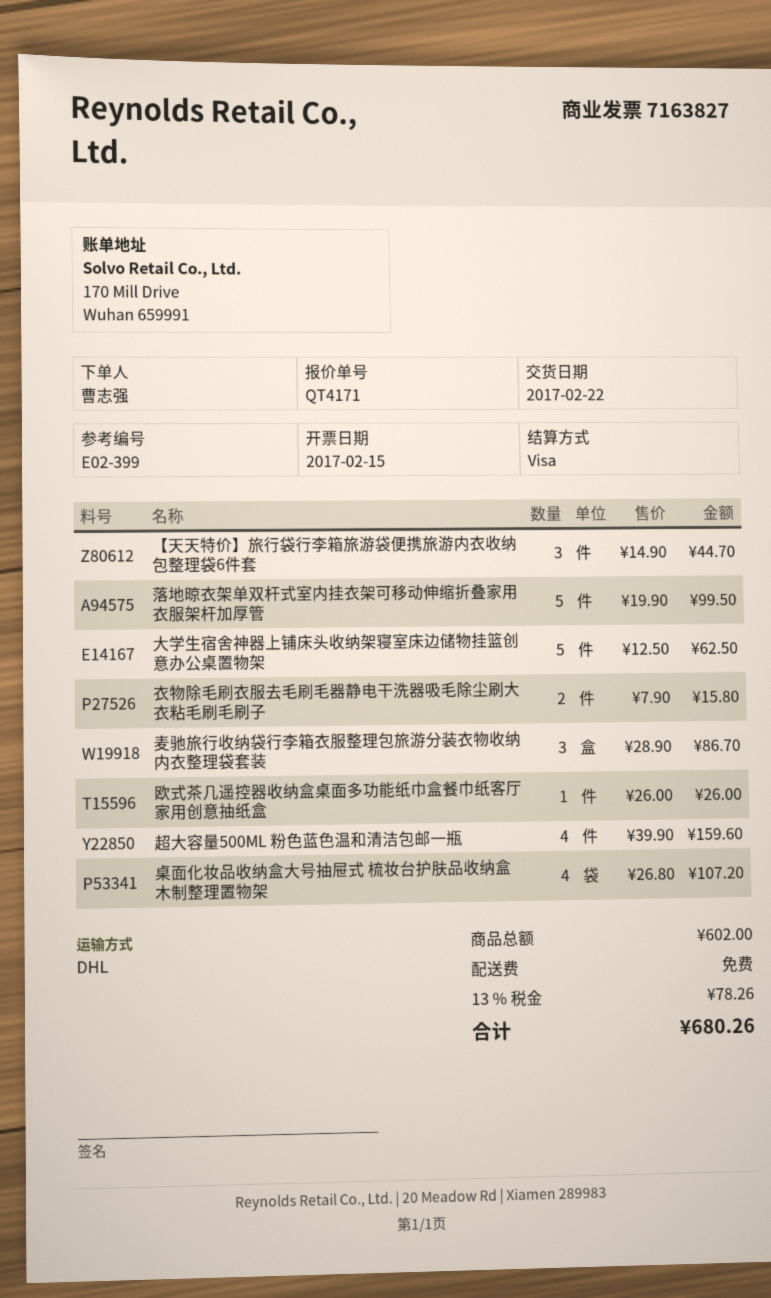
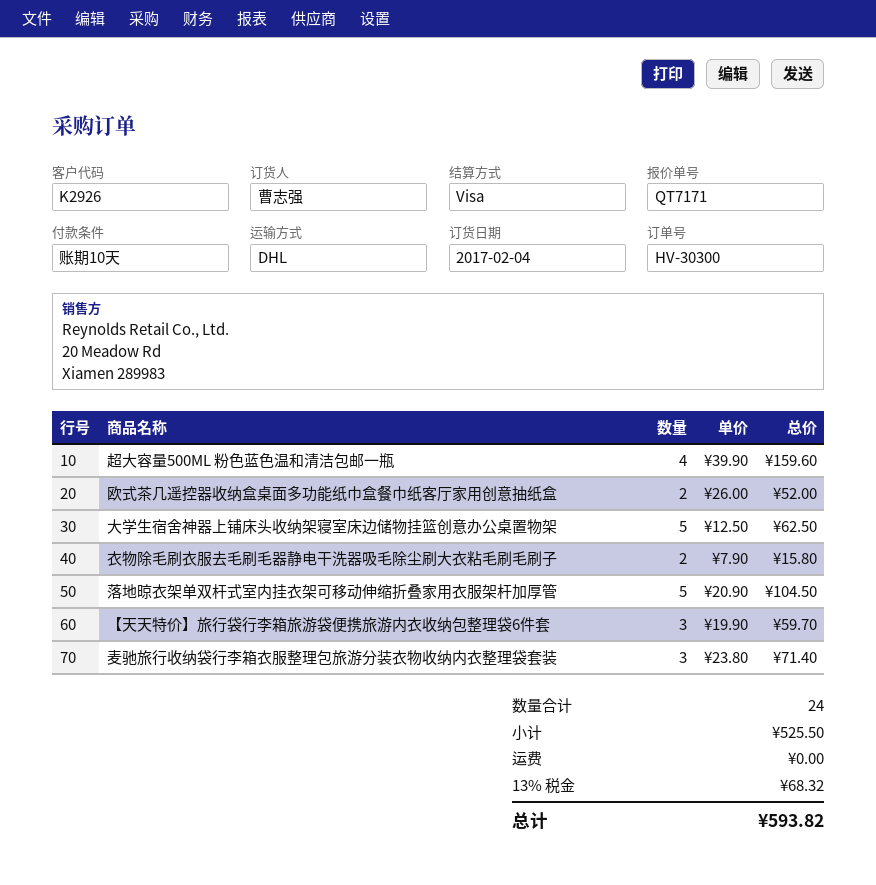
quote number: QT4171 -> QT7171
【天天特价】旅行袋行李箱旅游袋便携旅游内衣收纳包整理袋6件套: 3 x 14.90 = 44.70 -> 3 x 19.90 = 59.70
落地晾衣架单双杆式室内挂衣架可移动伸缩折叠家用衣服架杆加厚管: 5 x 19.90 = 99.50 -> 5 x 20.90 = 104.50
麦驰旅行收纳袋行李箱衣服整理包旅游分装衣物收纳内衣整理袋套装: 3 x 28.90 = 86.70 -> 3 x 23.80 = 71.40
欧式茶几遥控器收纳盒桌面多功能纸巾盒餐巾纸客厅家用创意抽纸盒: 1 x 26.00 = 26.00 -> 2 x 26.00 = 52.00
桌面化妆品收纳盒大号抽屉式 梳妆台护肤品收纳盒木制整理置物架: 4 x 26.80 = 107.20 -> none
subtotal: 602.00 -> 525.50
tax: 13% = 78.26 -> 13% = 68.32
total: 680.26 -> 593.82

